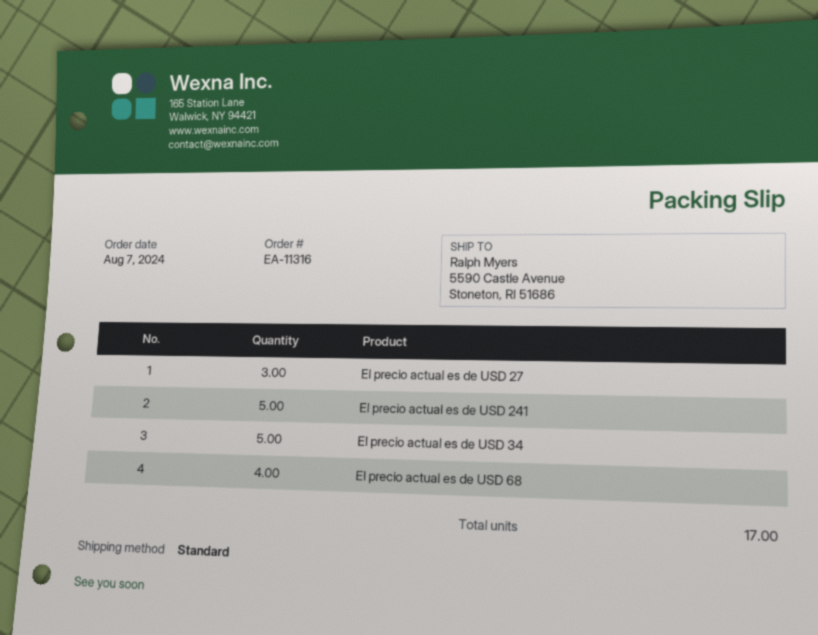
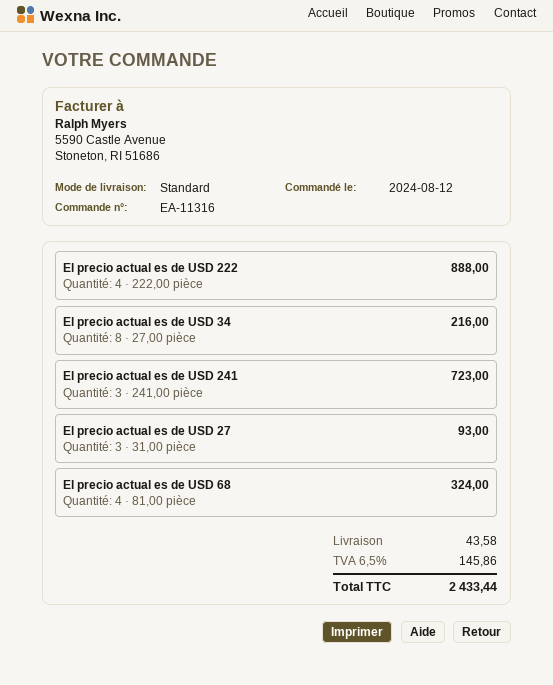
order date: 2024-08-07 -> 2024-08-12
El precio actual es de USD 241: 5 -> 3
El precio actual es de USD 34: 5 -> 8
El precio actual es de USD 222: none -> 4

